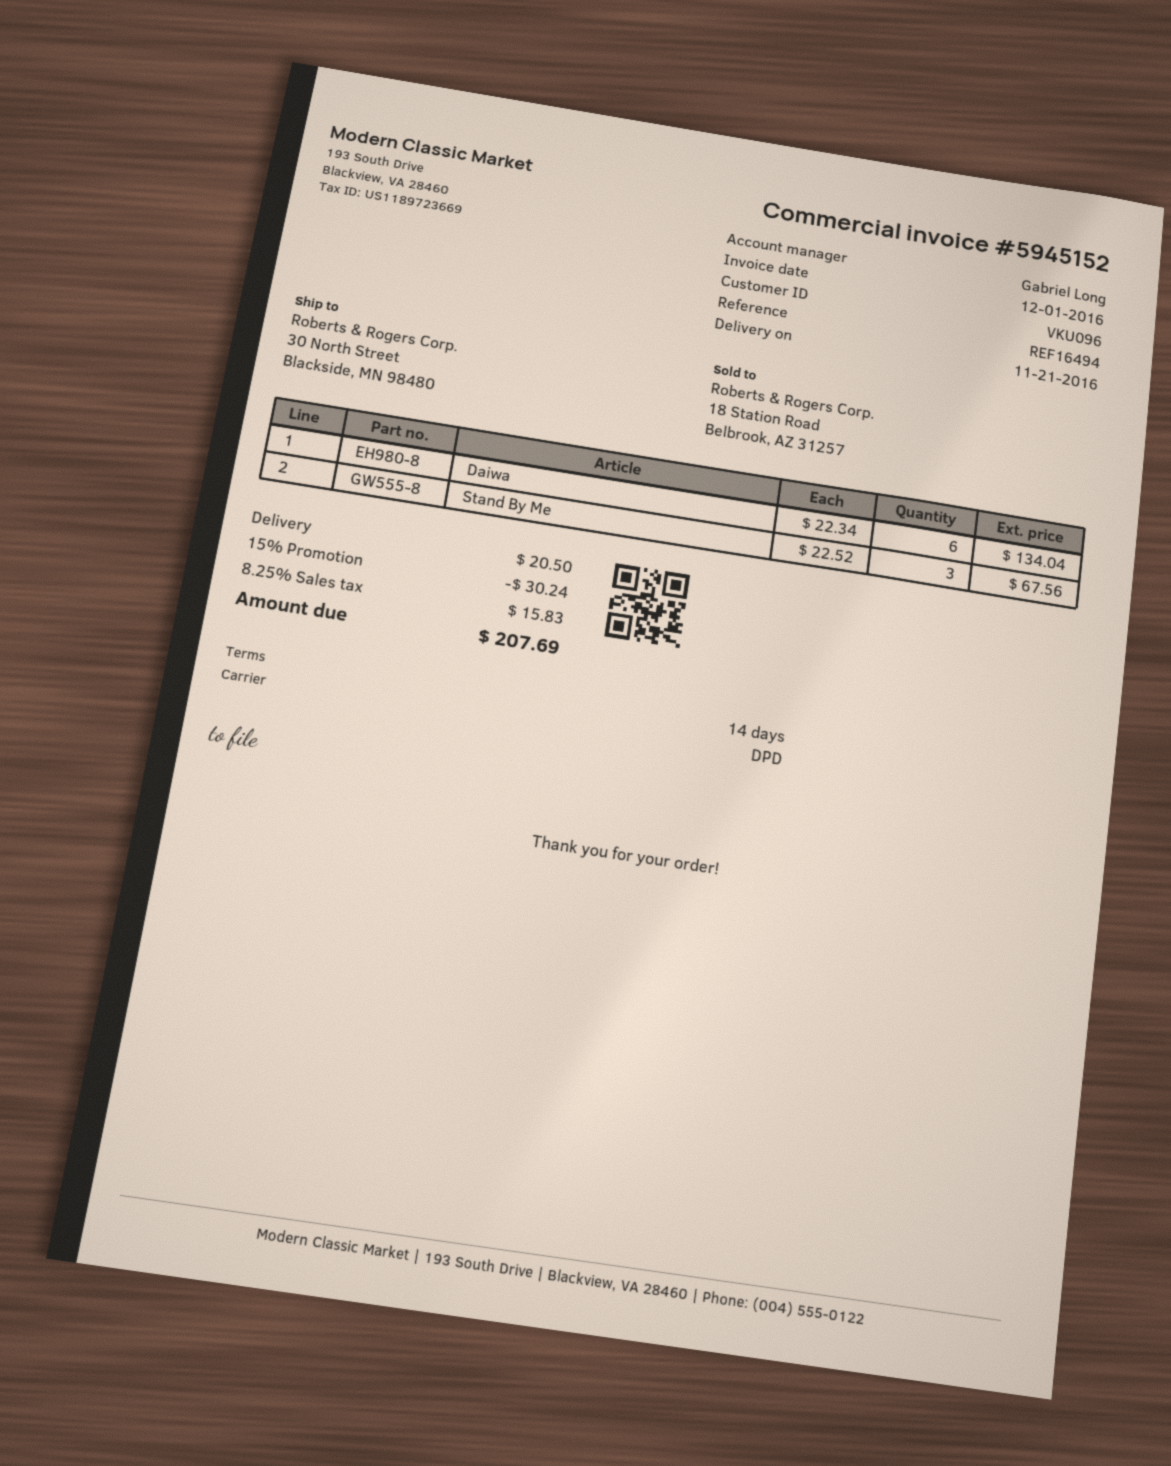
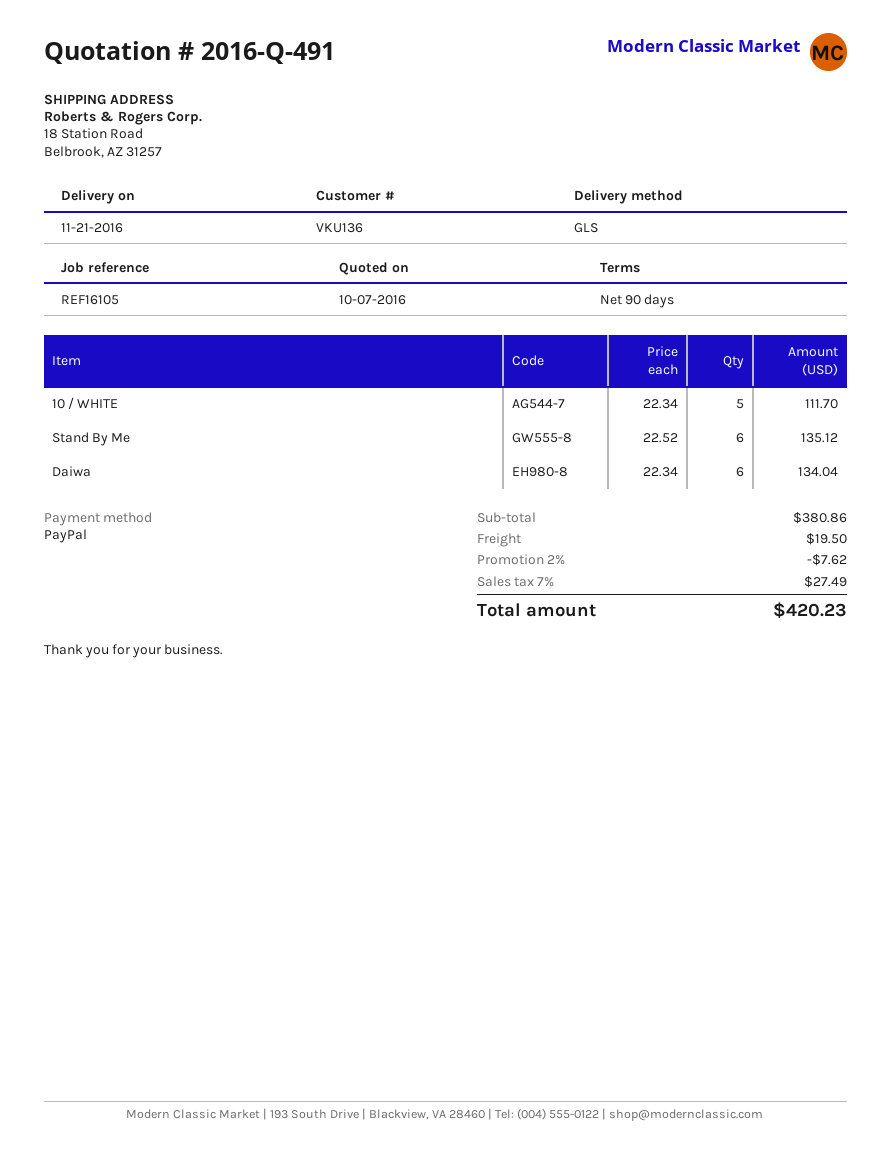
payment terms: 14 days -> 90 days
customer number: VKU096 -> VKU136
reference: REF16494 -> REF16105
shipping method: DPD -> GLS
ship to: 30 North Street, Blackside, MN 98480 -> 18 Station Road, Belbrook, AZ 31257
Stand By Me: 3 x 22.52 = 67.56 -> 6 x 22.52 = 135.12
10 / WHITE: none -> 5 x 22.34 = 111.70
discount: 15% = 30.24 -> 2% = 7.62
shipping: 20.50 -> 19.50
tax: 8.25% = 15.83 -> 7% = 27.49
total: 207.69 -> 420.23

